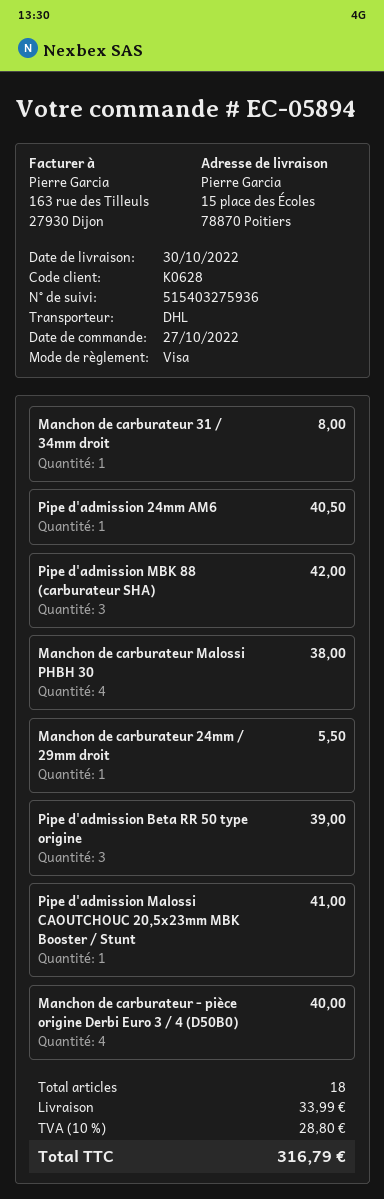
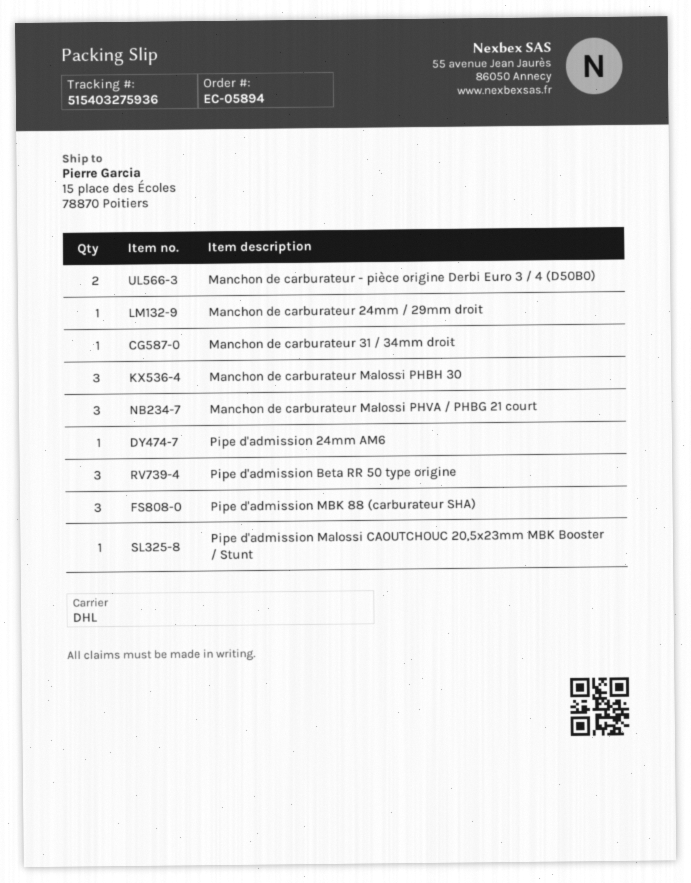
Manchon de carburateur Malossi PHBH 30: 4 -> 3
Manchon de carburateur - pièce origine Derbi Euro 3 / 4 (D50B0): 4 -> 2
Manchon de carburateur Malossi PHVA / PHBG 21 court: none -> 3

